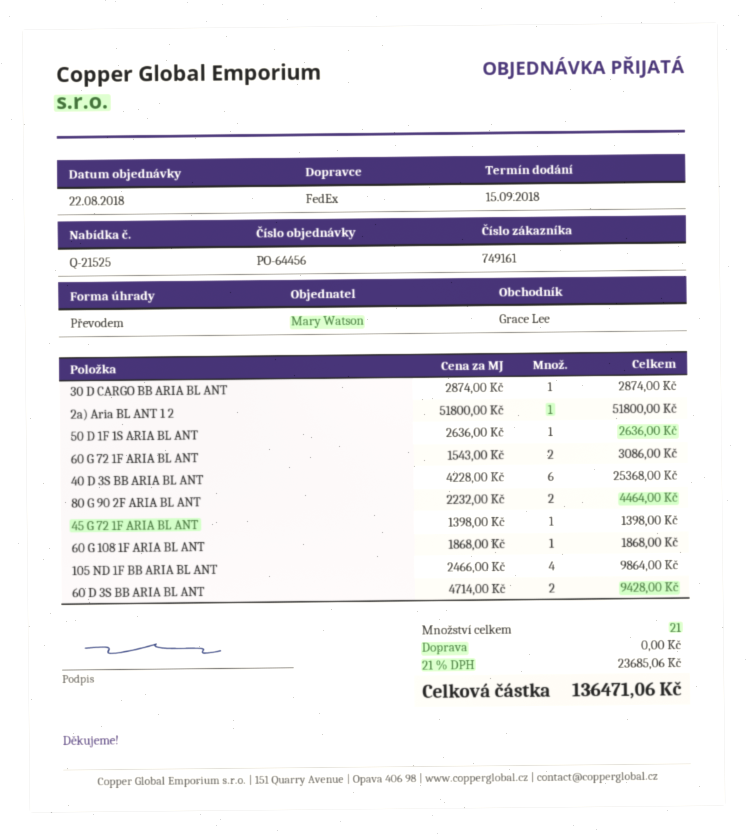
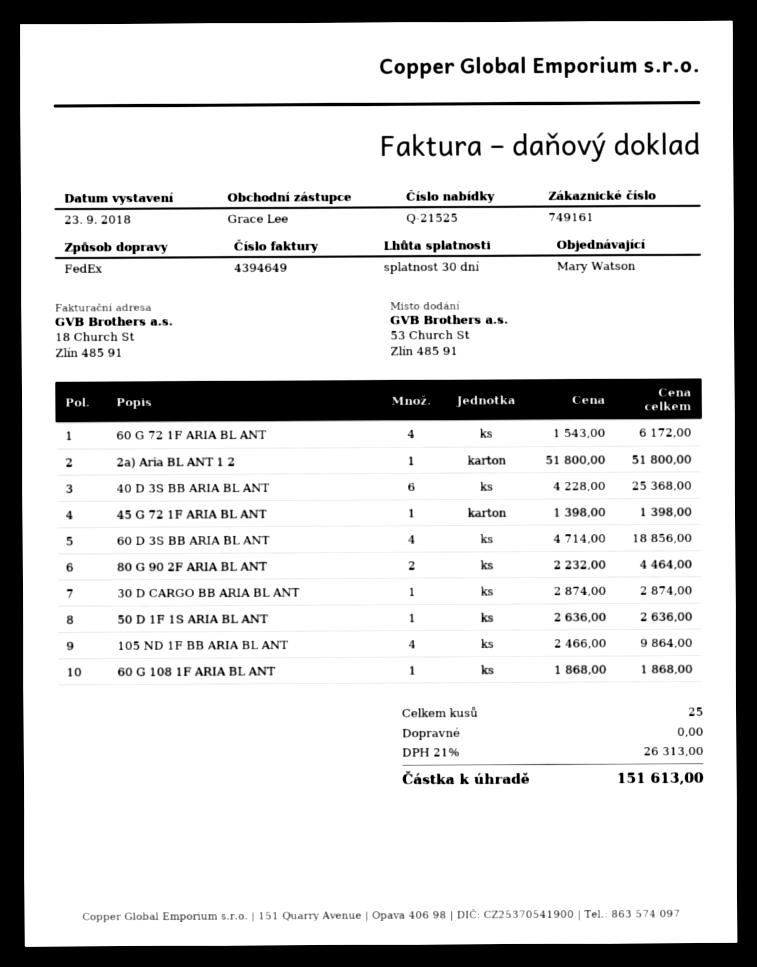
60 G 72 1F ARIA BL ANT: 2 x 1543.00 = 3086.00 -> 4 x 1543.00 = 6172.00
60 D 3S BB ARIA BL ANT: 2 x 4714.00 = 9428.00 -> 4 x 4714.00 = 18856.00
total quantity: 21 -> 25
tax: 21% = 23685.06 -> 21% = 26313.00
total: 136471.06 -> 151613.00

